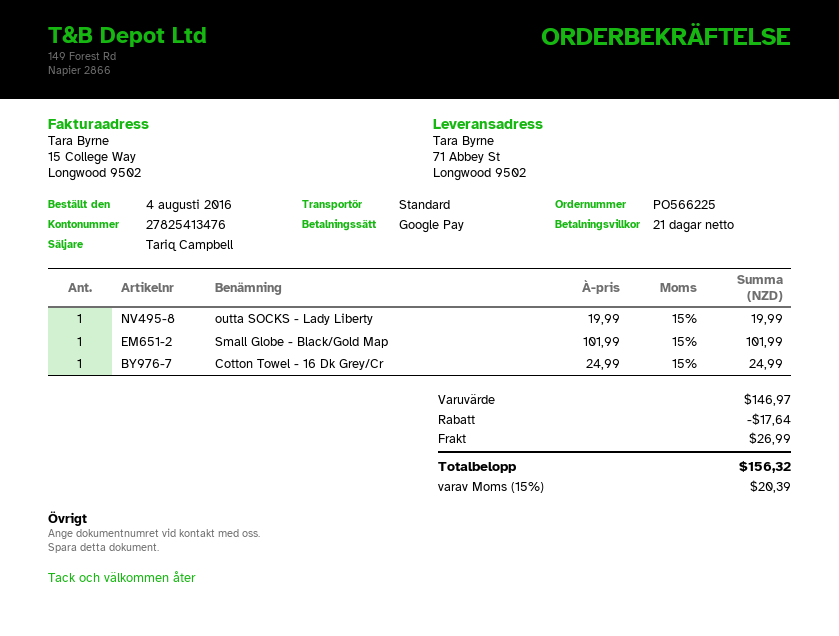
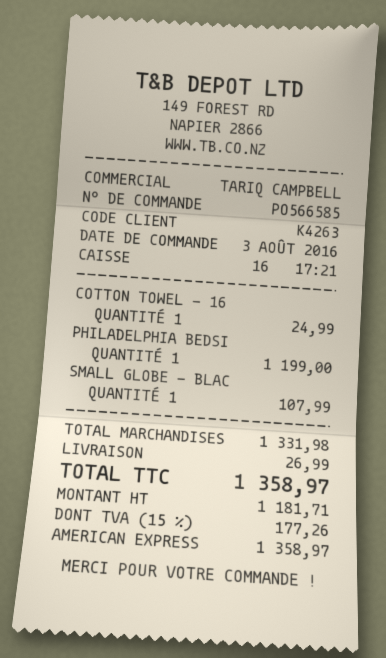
order number: PO566225 -> PO566585
order date: 2016-08-04 -> 2016-08-03
payment method: Google Pay -> American Express
outta SOCKS - Lady Liberty: 1 for 19.99 -> none
Small Globe - Black/Gold Map: 1 for 101.99 -> 1 for 107.99
PHILADELPHIA BEDSI: none -> 1 for 1199.00
subtotal: 146.97 -> 1331.98
discount: 17.64 -> none
tax: 15% = 20.39 -> 15% = 177.26
total: 156.32 -> 1358.97

